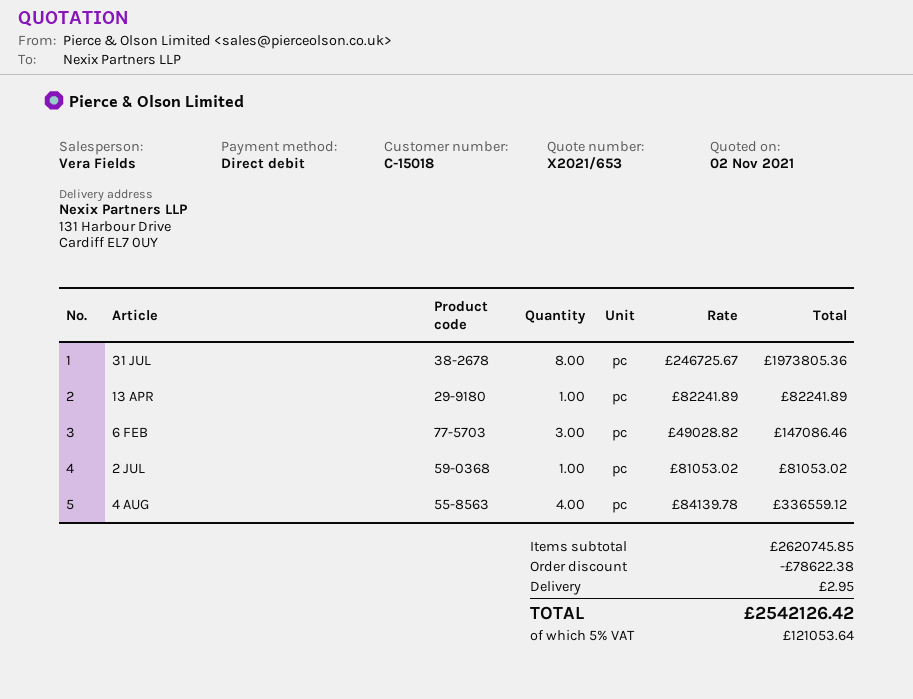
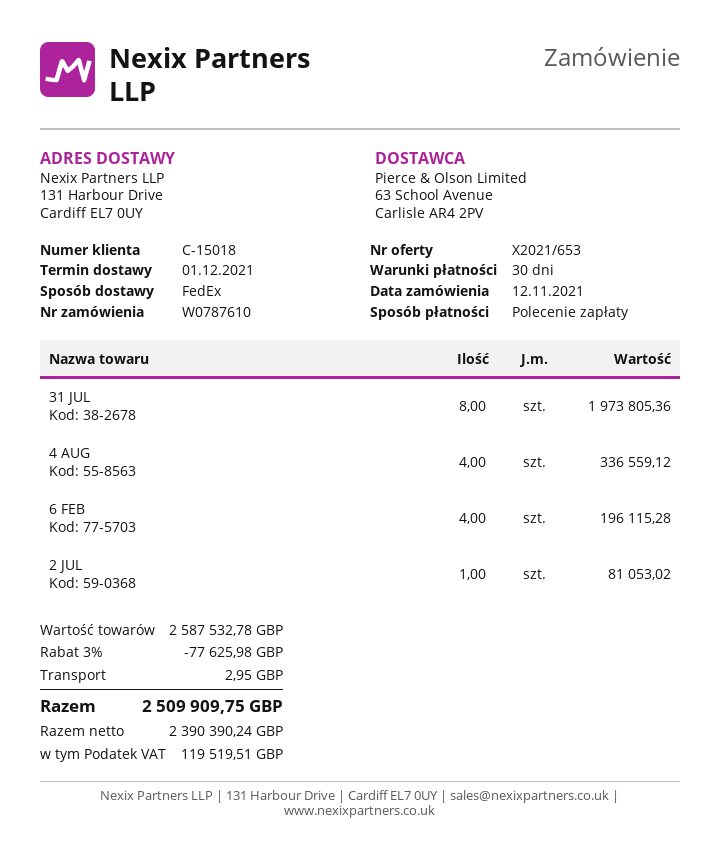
13 APR: 1 for 82241.89 -> none
6 FEB: 3 for 147086.46 -> 4 for 196115.28
subtotal: 2620745.85 -> 2587532.78
discount: 78622.38 -> 77625.98
tax: 121053.64 -> 119519.51
total: 2542126.42 -> 2509909.75

